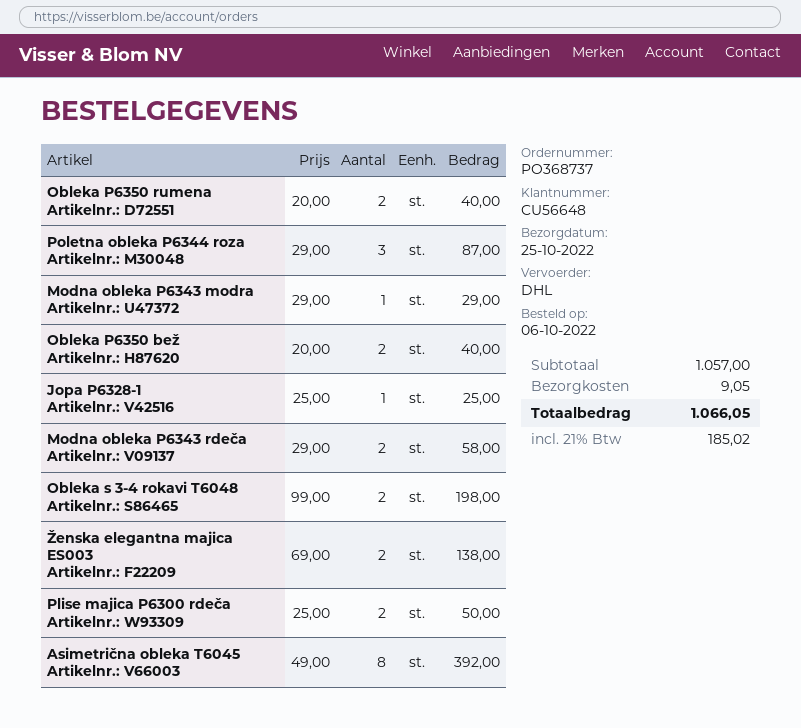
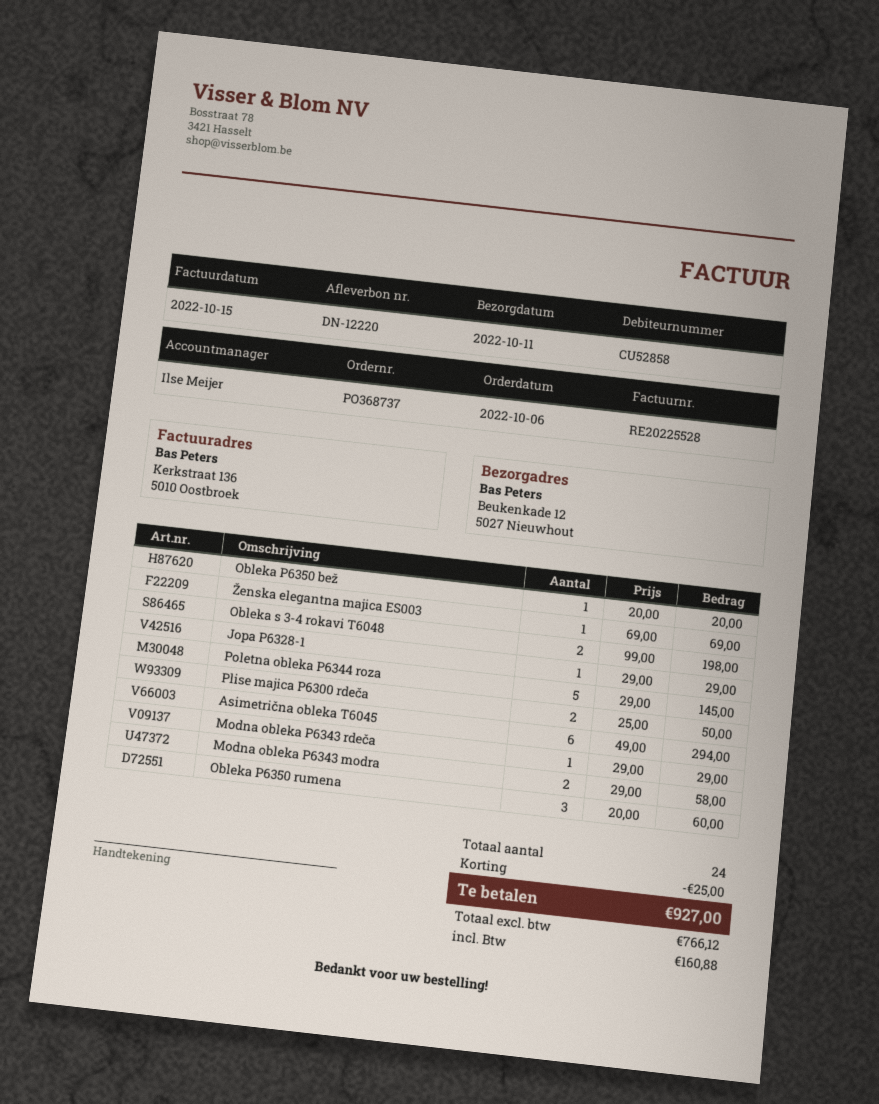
delivery date: 2022-10-25 -> 2022-10-11
customer number: CU56648 -> CU52858
Obleka P6350 rumena: 2 x 20.00 = 40.00 -> 3 x 20.00 = 60.00
Poletna obleka P6344 roza: 3 x 29.00 = 87.00 -> 5 x 29.00 = 145.00
Modna obleka P6343 modra: 1 x 29.00 = 29.00 -> 2 x 29.00 = 58.00
Obleka P6350 bež: 2 x 20.00 = 40.00 -> 1 x 20.00 = 20.00
Jopa P6328-1: 1 x 25.00 = 25.00 -> 1 x 29.00 = 29.00
Modna obleka P6343 rdeča: 2 x 29.00 = 58.00 -> 1 x 29.00 = 29.00
Ženska elegantna majica ES003: 2 x 69.00 = 138.00 -> 1 x 69.00 = 69.00
Asimetrična obleka T6045: 8 x 49.00 = 392.00 -> 6 x 49.00 = 294.00
discount: none -> 25.00
shipping: 9.05 -> none
tax: 185.02 -> 160.88
total: 1066.05 -> 927.00

